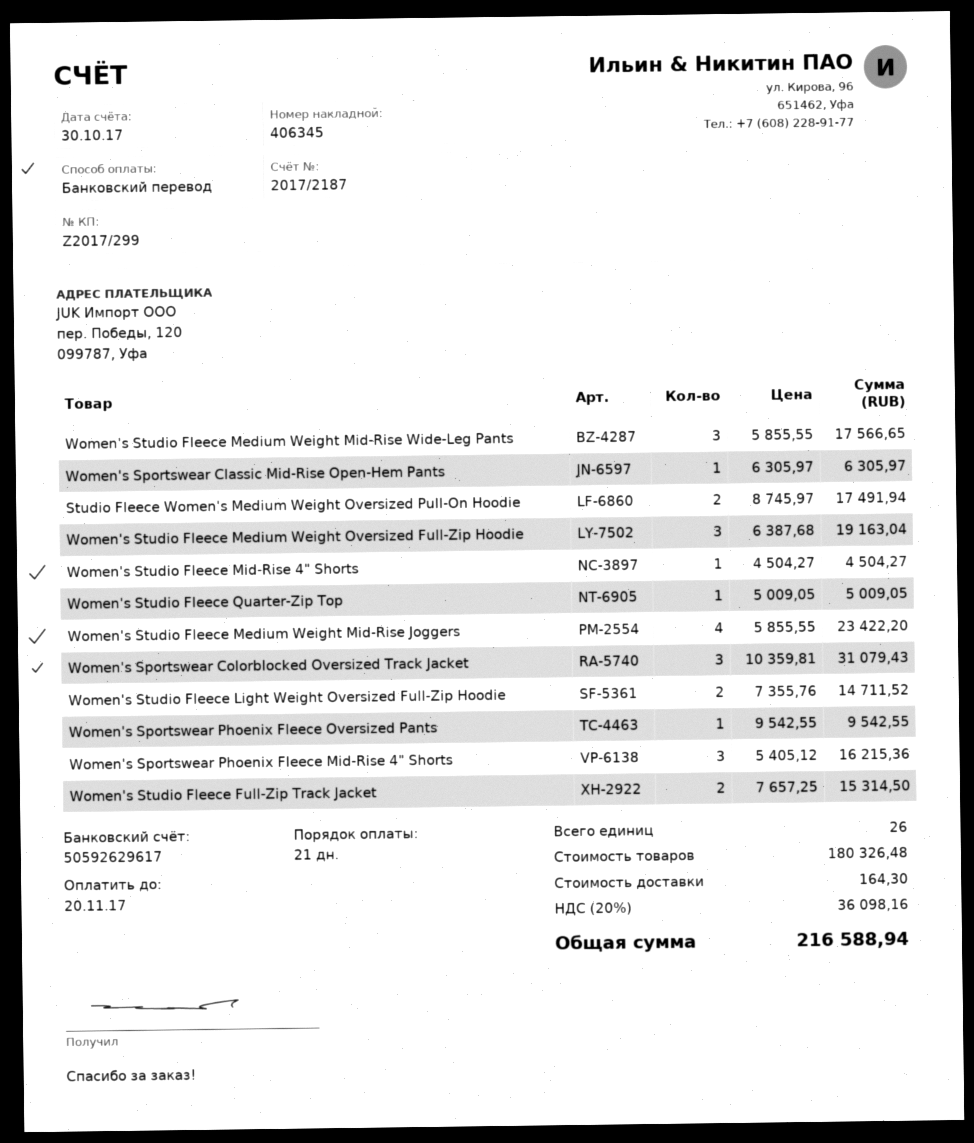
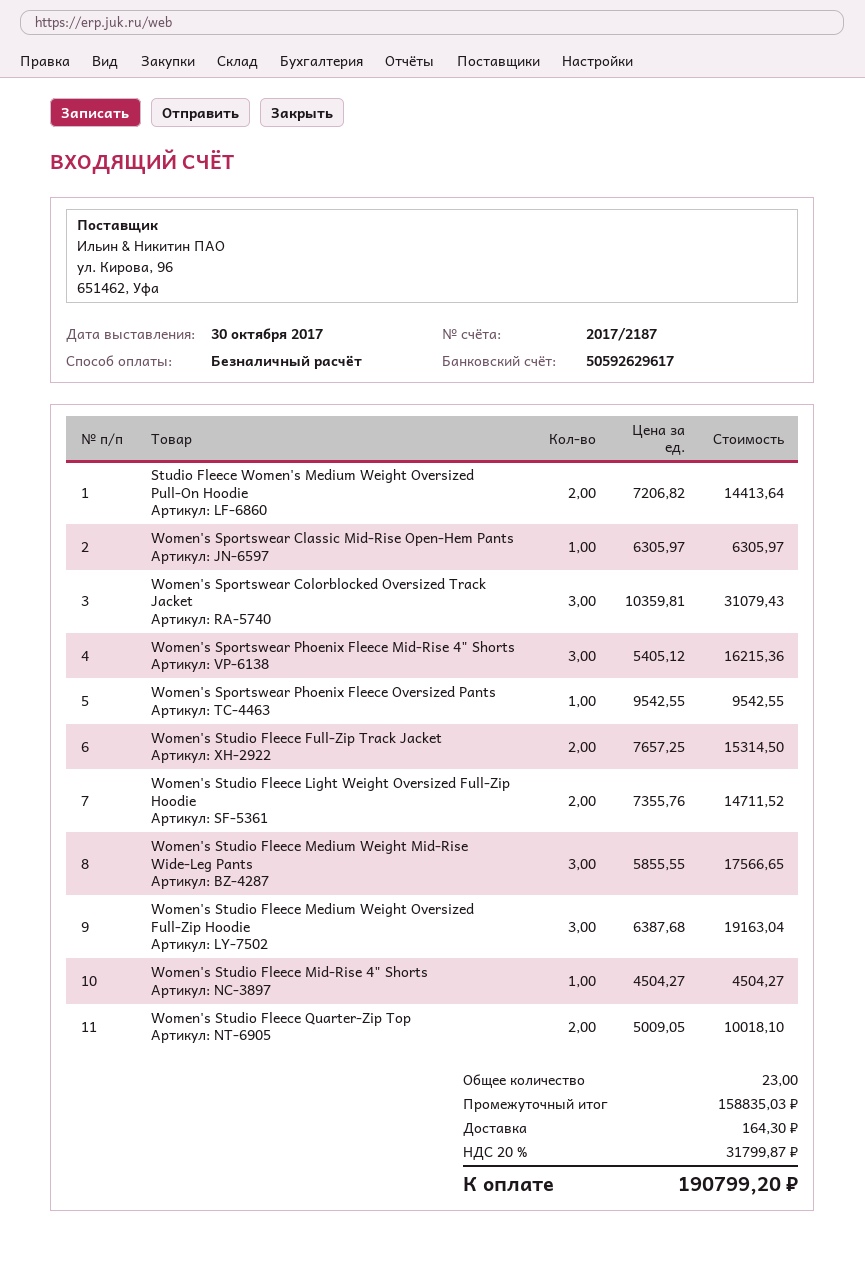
Studio Fleece Women's Medium Weight Oversized Pull-On Hoodie: 2 x 8745.97 = 17491.94 -> 2 x 7206.82 = 14413.64
Women's Studio Fleece Quarter-Zip Top: 1 x 5009.05 = 5009.05 -> 2 x 5009.05 = 10018.10
Women's Studio Fleece Medium Weight Mid-Rise Joggers: 4 x 5855.55 = 23422.20 -> none
total quantity: 26 -> 23
subtotal: 180326.48 -> 158835.03
tax: 20% = 36098.16 -> 20% = 31799.87
total: 216588.94 -> 190799.20

